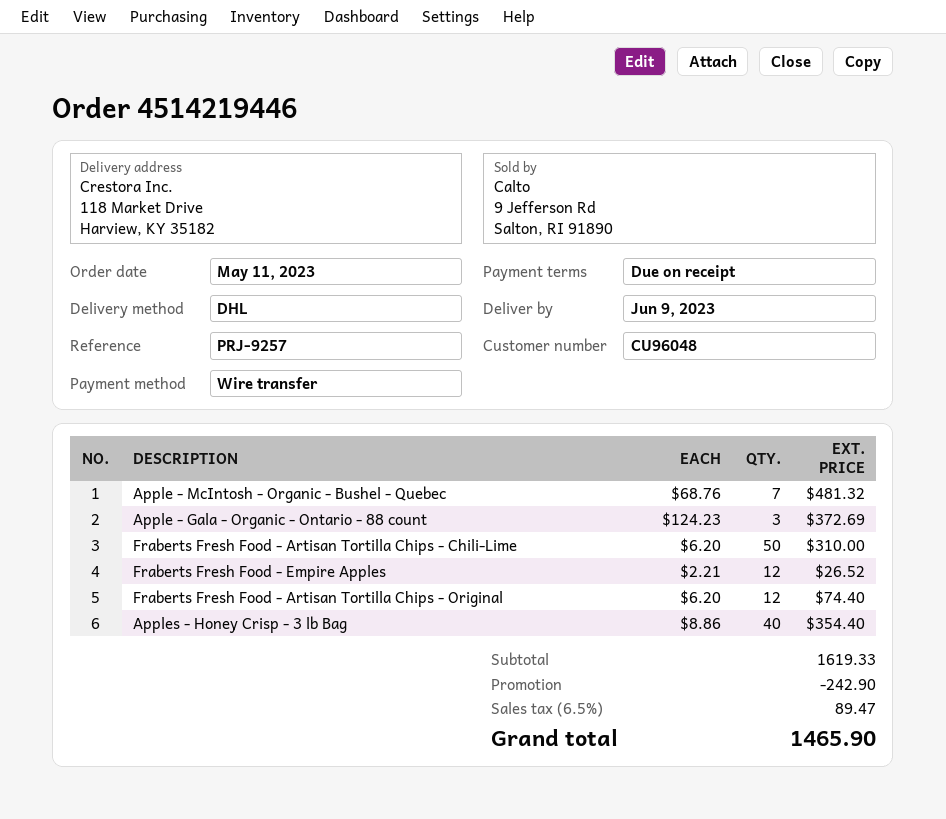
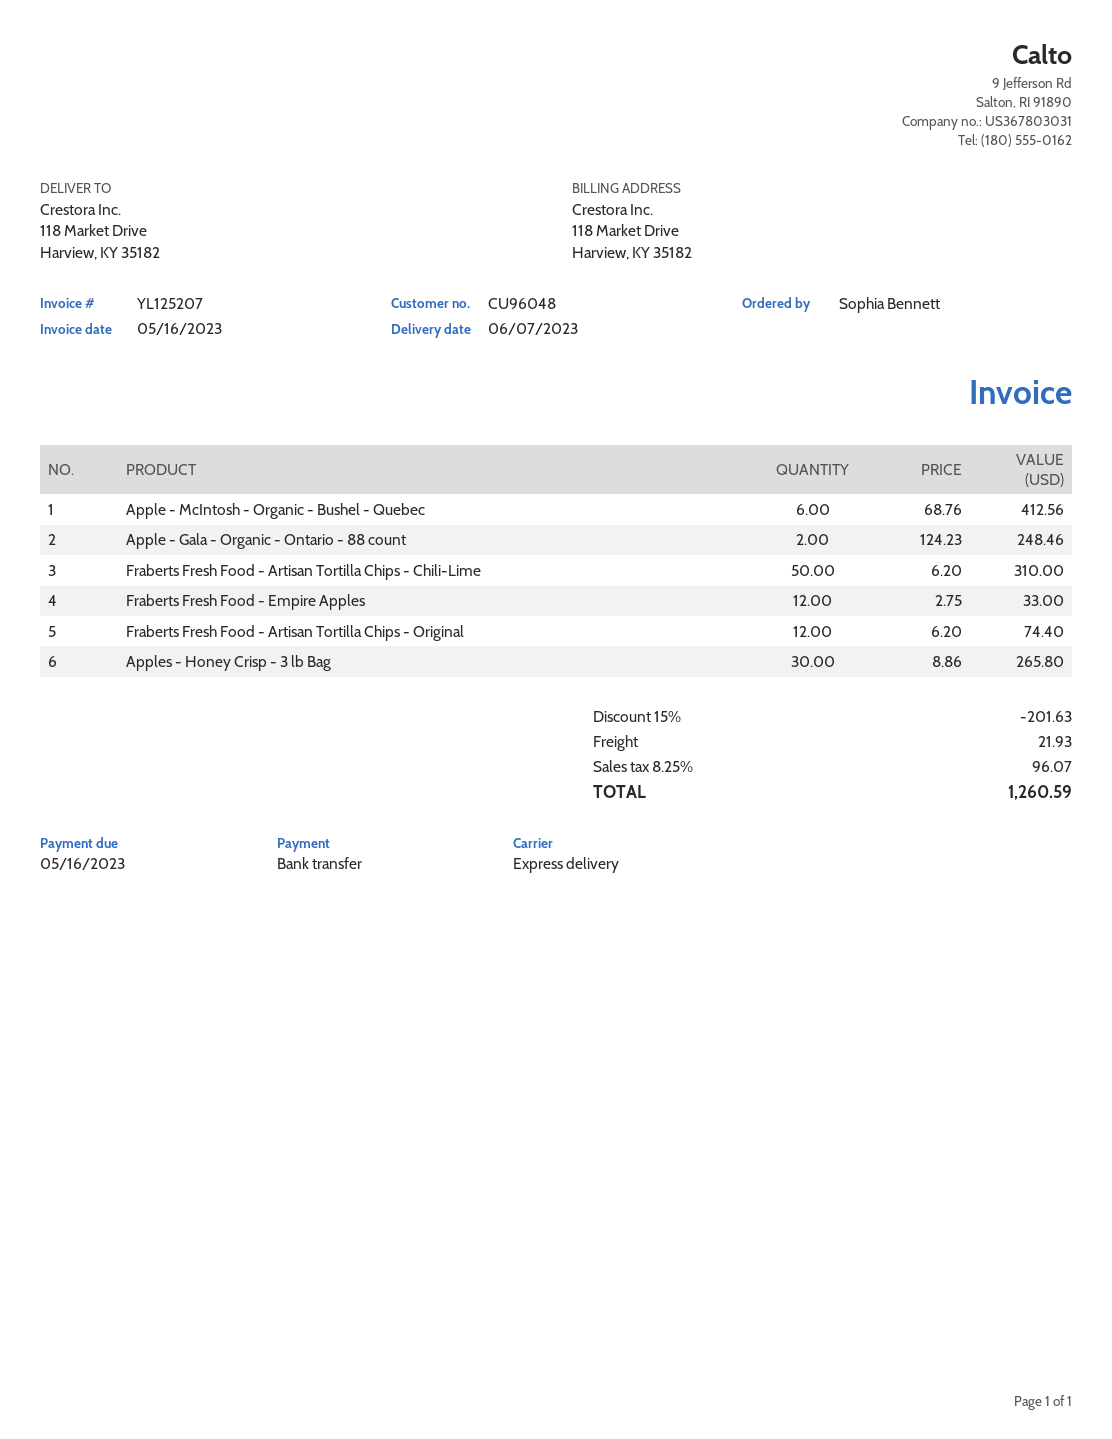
delivery date: 2023-06-09 -> 2023-06-07
shipping method: DHL -> express
Apple - McIntosh - Organic - Bushel - Quebec: 7 x 68.76 = 481.32 -> 6 x 68.76 = 412.56
Apple - Gala - Organic - Ontario - 88 count: 3 x 124.23 = 372.69 -> 2 x 124.23 = 248.46
Fraberts Fresh Food - Empire Apples: 12 x 2.21 = 26.52 -> 12 x 2.75 = 33.00
Apples - Honey Crisp - 3 lb Bag: 40 x 8.86 = 354.40 -> 30 x 8.86 = 265.80
discount: 242.90 -> 201.63
shipping: none -> 21.93
tax: 6.5% = 89.47 -> 8.25% = 96.07
total: 1465.90 -> 1260.59

